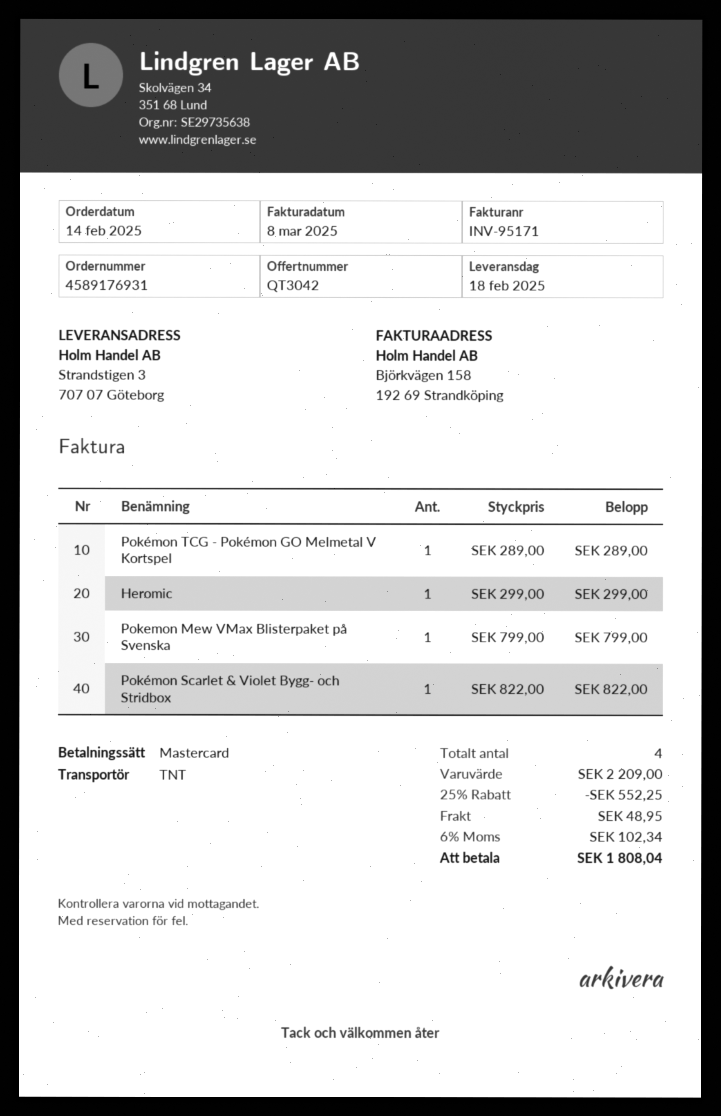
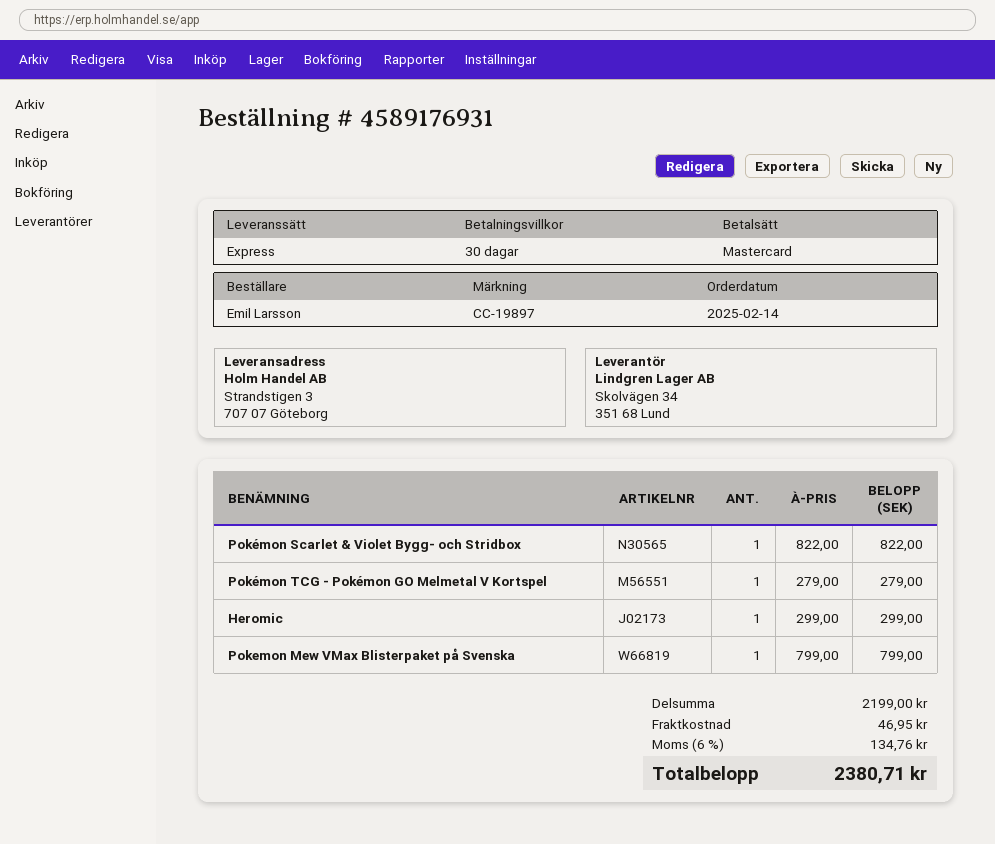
shipping method: TNT -> express
Pokémon TCG - Pokémon GO Melmetal V Kortspel: 1 x 289.00 = 289.00 -> 1 x 279.00 = 279.00
subtotal: 2209.00 -> 2199.00
discount: 25% = 552.25 -> none
shipping: 48.95 -> 46.95
tax: 6% = 102.34 -> 6% = 134.76
total: 1808.04 -> 2380.71

